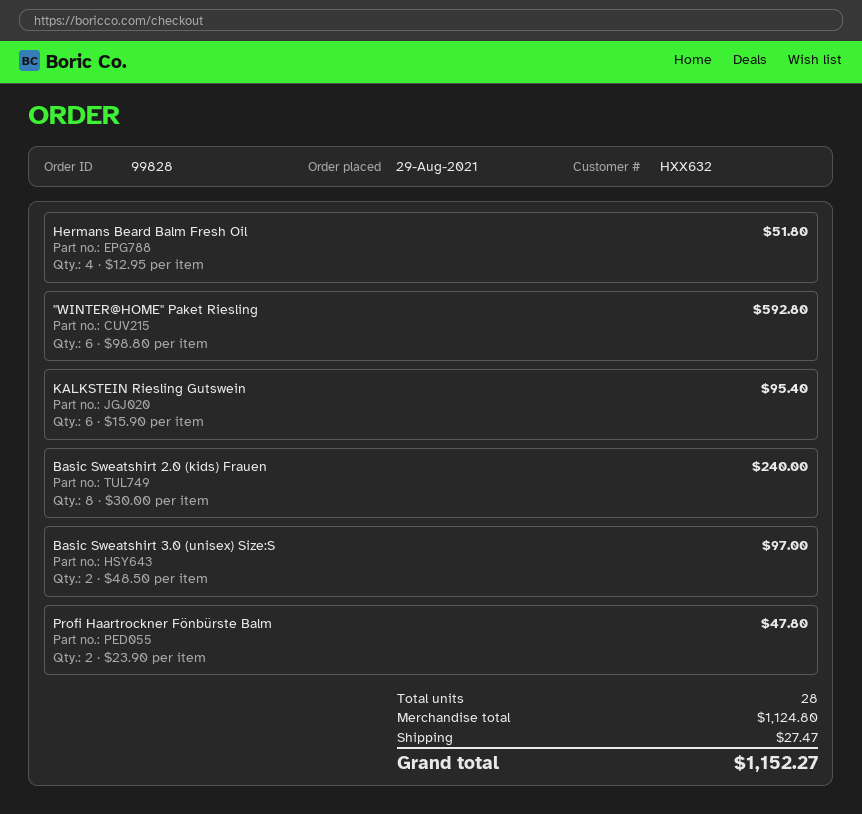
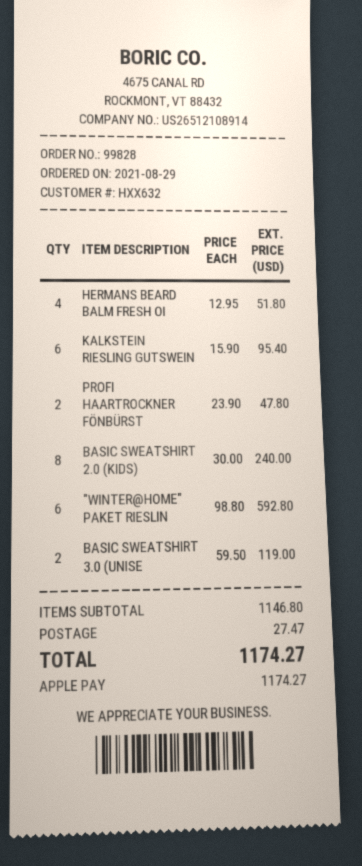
Basic Sweatshirt 3.0 (unisex) Size:S: 2 x 48.50 = 97.00 -> 2 x 59.50 = 119.00
subtotal: 1124.80 -> 1146.80
total: 1152.27 -> 1174.27

